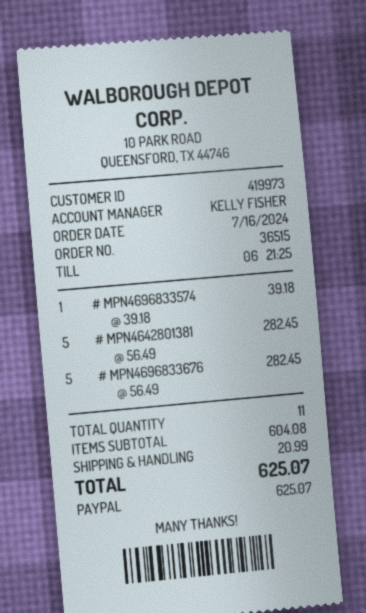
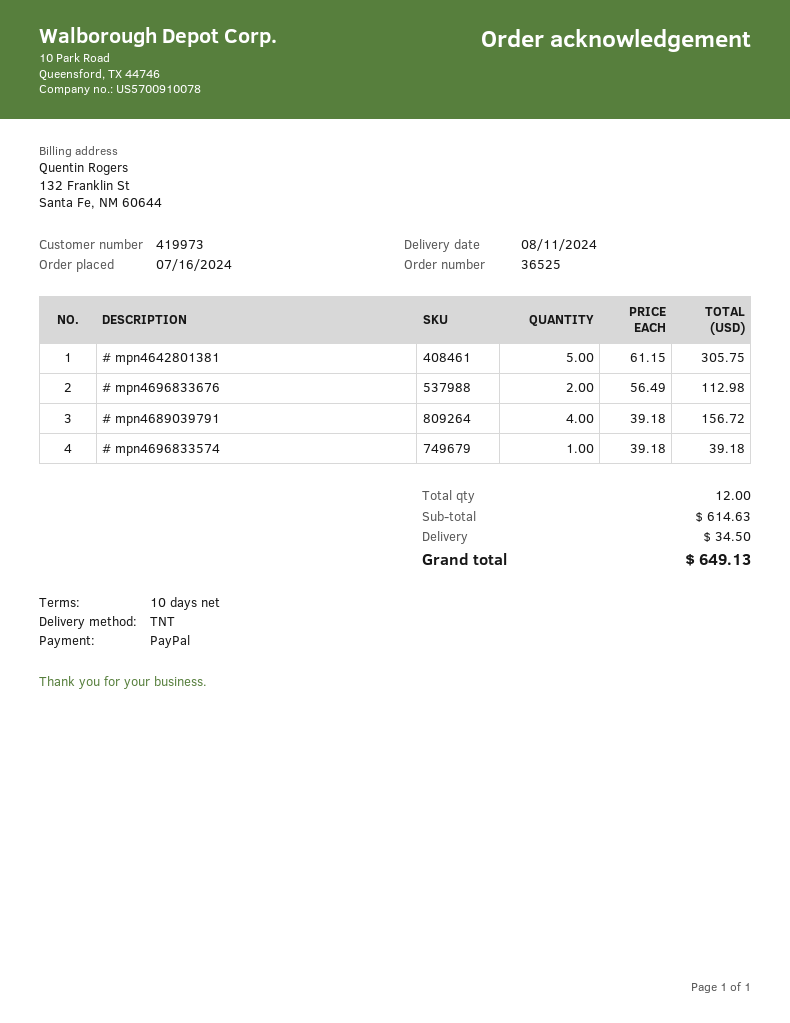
order number: 36515 -> 36525
# MPN4642801381: 5 x 56.49 = 282.45 -> 5 x 61.15 = 305.75
# MPN4696833676: 5 x 56.49 = 282.45 -> 2 x 56.49 = 112.98
# mpn4689039791: none -> 4 x 39.18 = 156.72
total quantity: 11 -> 12
subtotal: 604.08 -> 614.63
shipping: 20.99 -> 34.50
total: 625.07 -> 649.13

